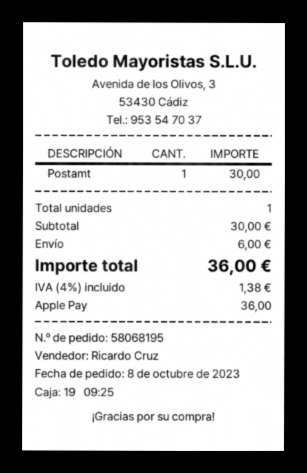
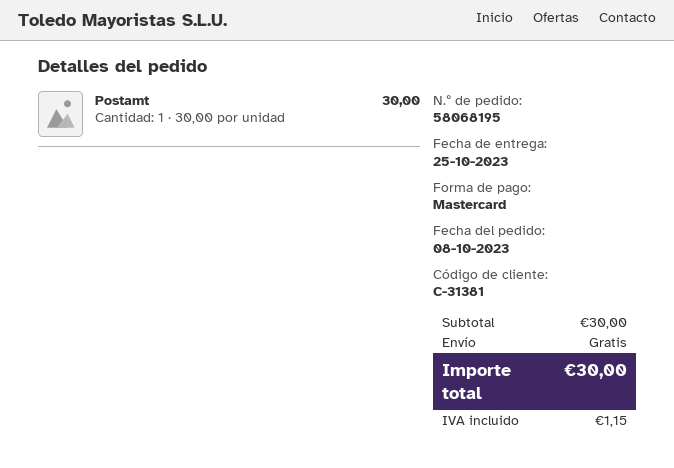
payment method: Apple Pay -> Mastercard
shipping: 6.00 -> 0.00
tax: 1.38 -> 1.15
total: 36.00 -> 30.00

